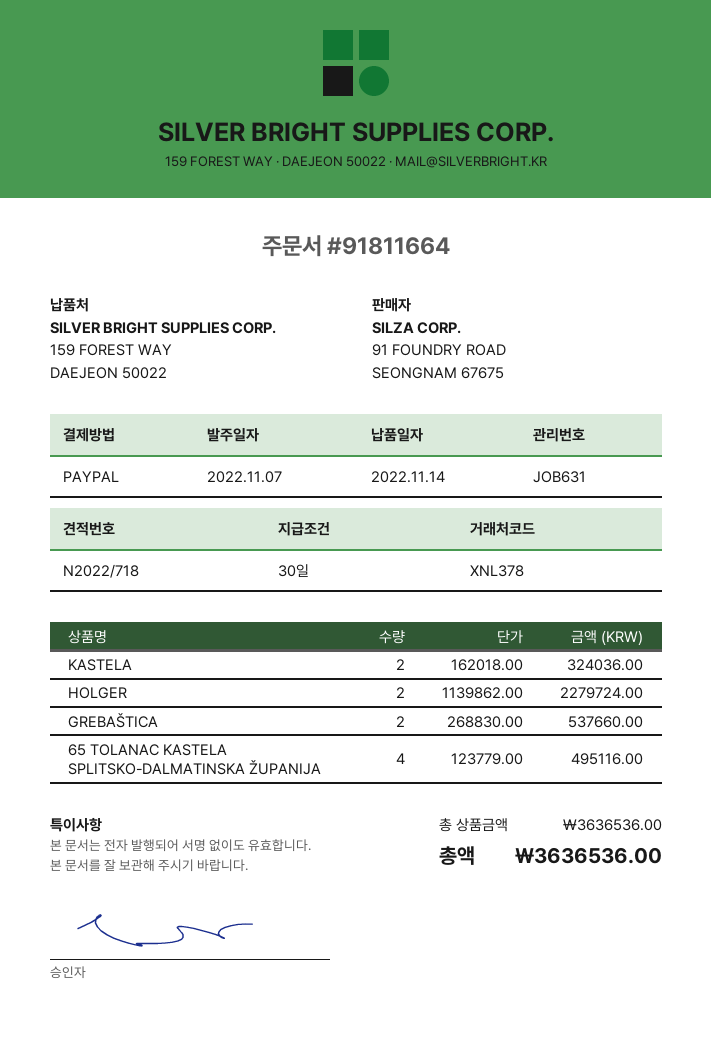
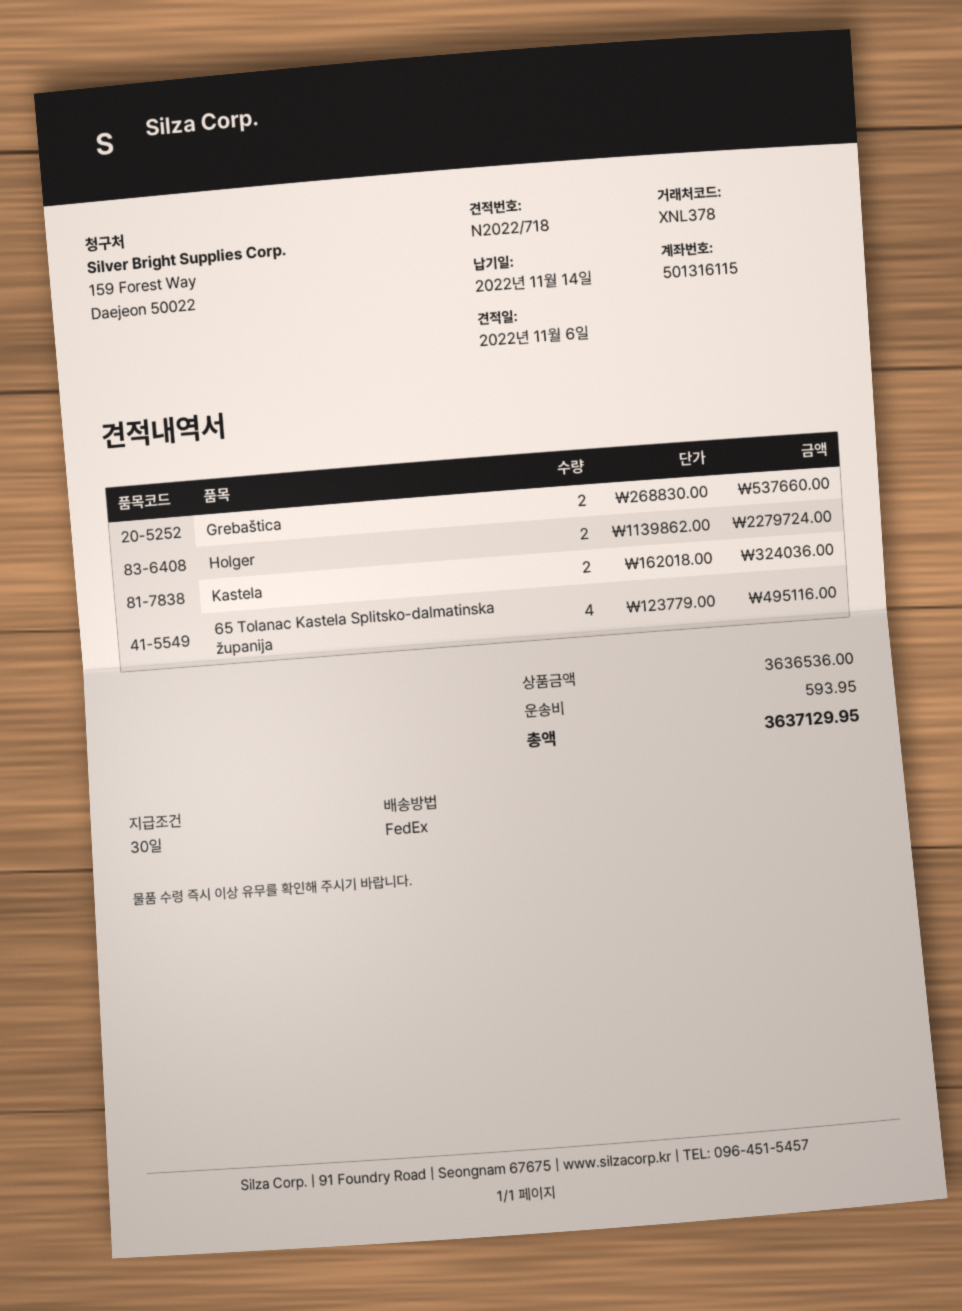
shipping: none -> 593.95
total: 3636536.00 -> 3637129.95

